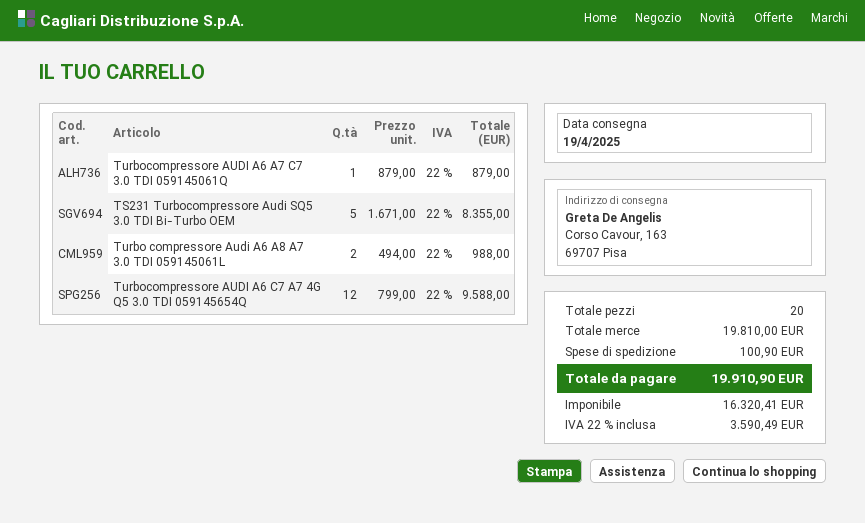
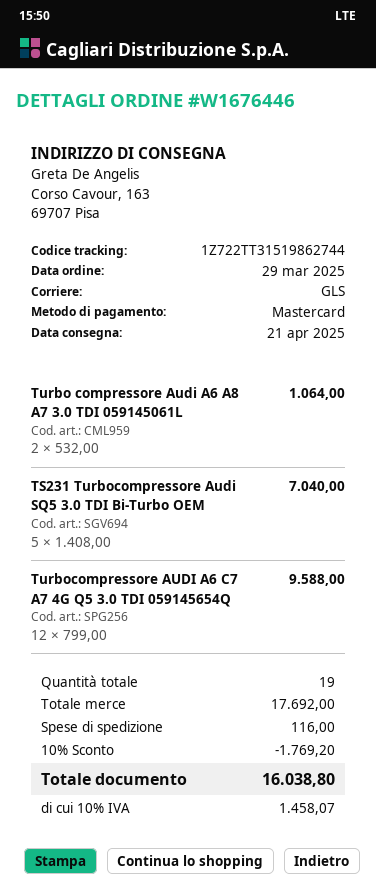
delivery date: 2025-04-19 -> 2025-04-21
Turbocompressore AUDI A6 A7 C7 3.0 TDI 059145061Q: 1 x 879.00 = 879.00 -> none
TS231 Turbocompressore Audi SQ5 3.0 TDI Bi-Turbo OEM: 5 x 1671.00 = 8355.00 -> 5 x 1408.00 = 7040.00
Turbo compressore Audi A6 A8 A7 3.0 TDI 059145061L: 2 x 494.00 = 988.00 -> 2 x 532.00 = 1064.00
total quantity: 20 -> 19
subtotal: 19810.00 -> 17692.00
discount: none -> 10% = 1769.20
shipping: 100.90 -> 116.00
tax: 22% = 3590.49 -> 10% = 1458.07
total: 19910.90 -> 16038.80

